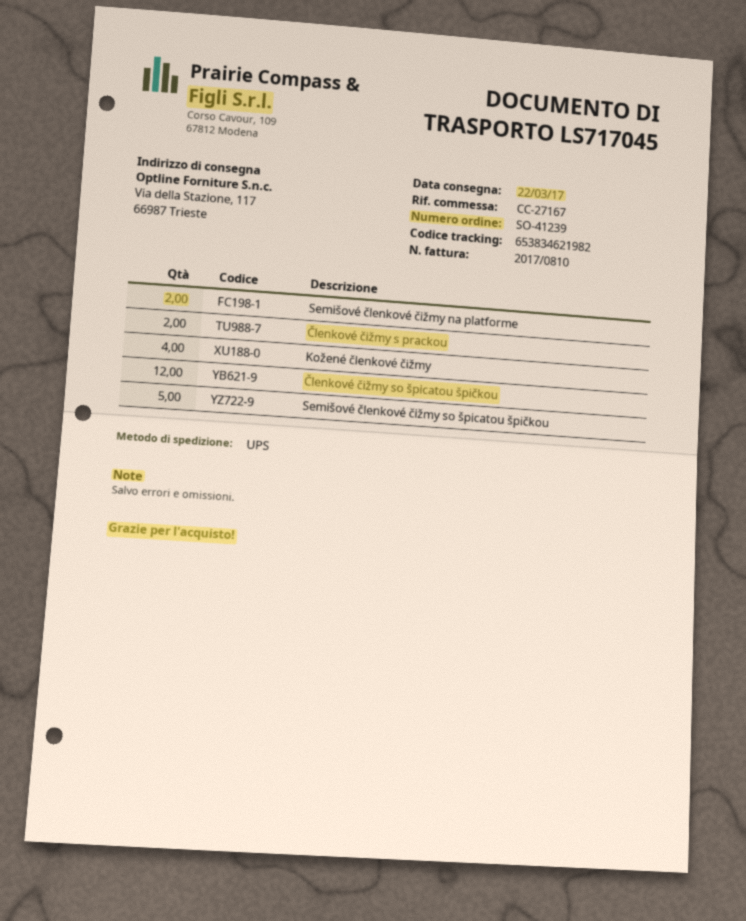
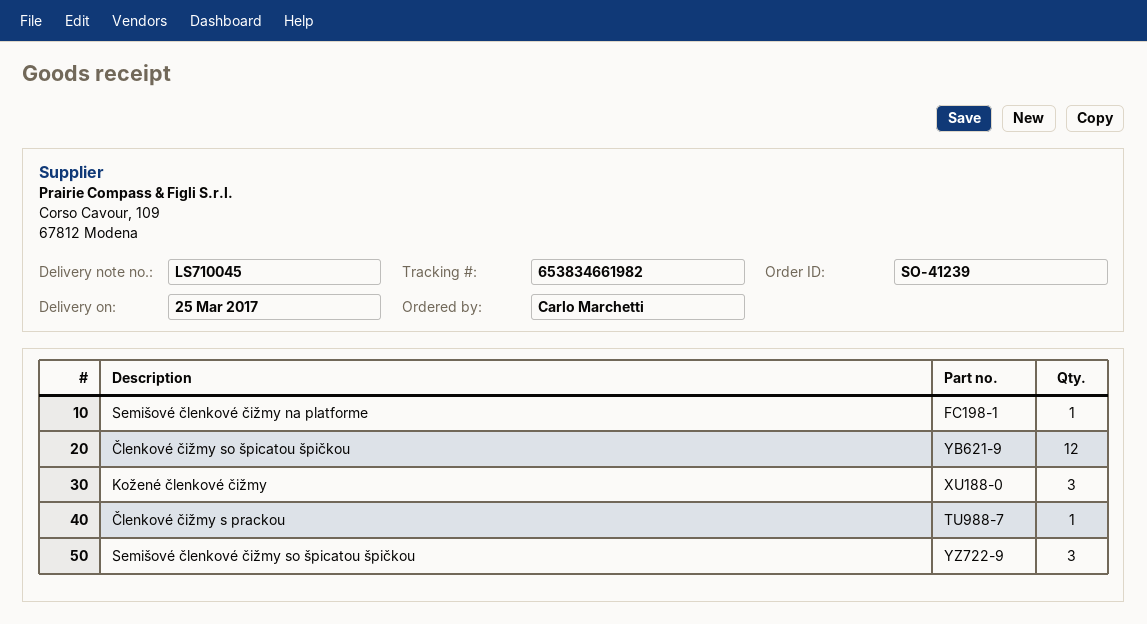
delivery note number: LS717045 -> LS710045
delivery date: 2017-03-22 -> 2017-03-25
tracking number: 653834621982 -> 653834661982
Semišové členkové čižmy na platforme: 2 -> 1
Členkové čižmy s prackou: 2 -> 1
Kožené členkové čižmy: 4 -> 3
Semišové členkové čižmy so špicatou špičkou: 5 -> 3

